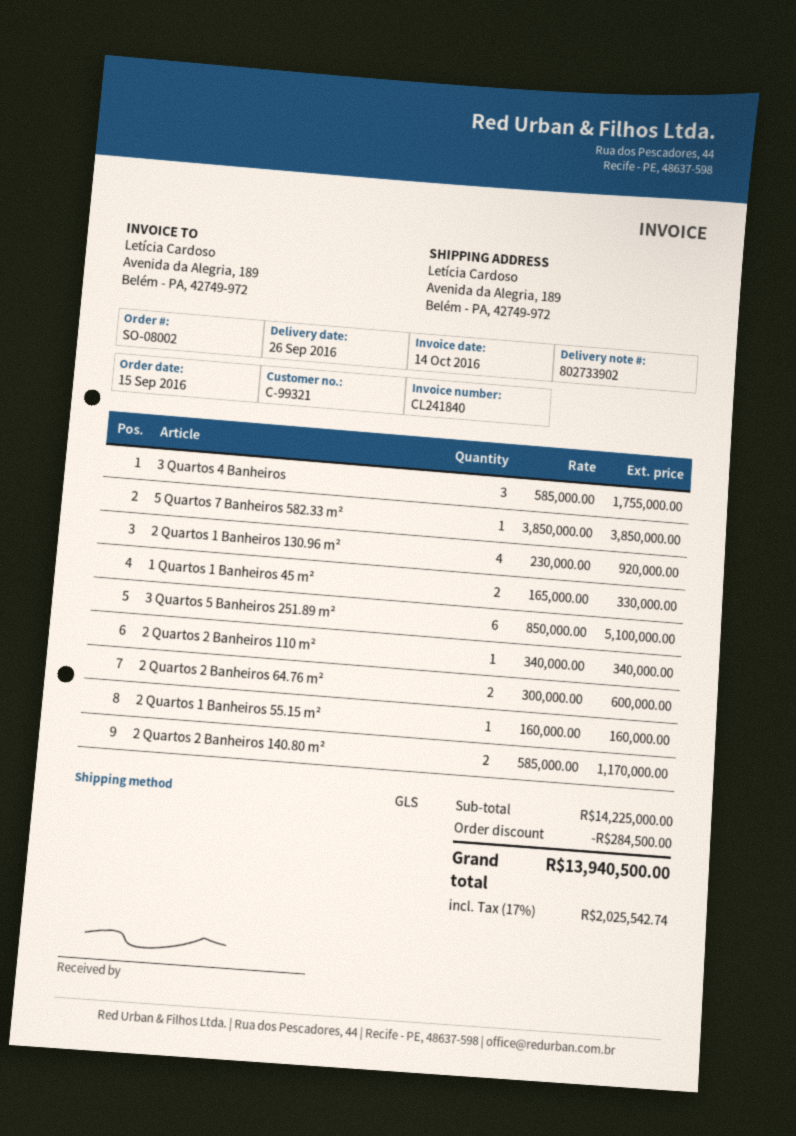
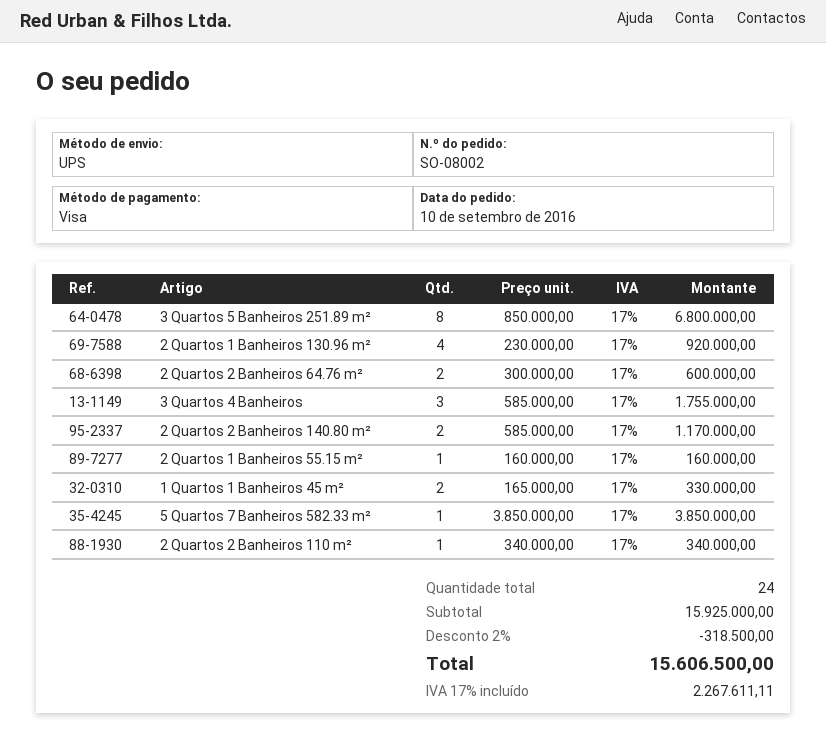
order date: 2016-09-15 -> 2016-09-10
shipping method: GLS -> UPS
3 Quartos 5 Banheiros 251.89 m²: 6 x 850000.00 = 5100000.00 -> 8 x 850000.00 = 6800000.00
subtotal: 14225000.00 -> 15925000.00
discount: 284500.00 -> 318500.00
tax: 17% = 2025542.74 -> 17% = 2267611.11
total: 13940500.00 -> 15606500.00

